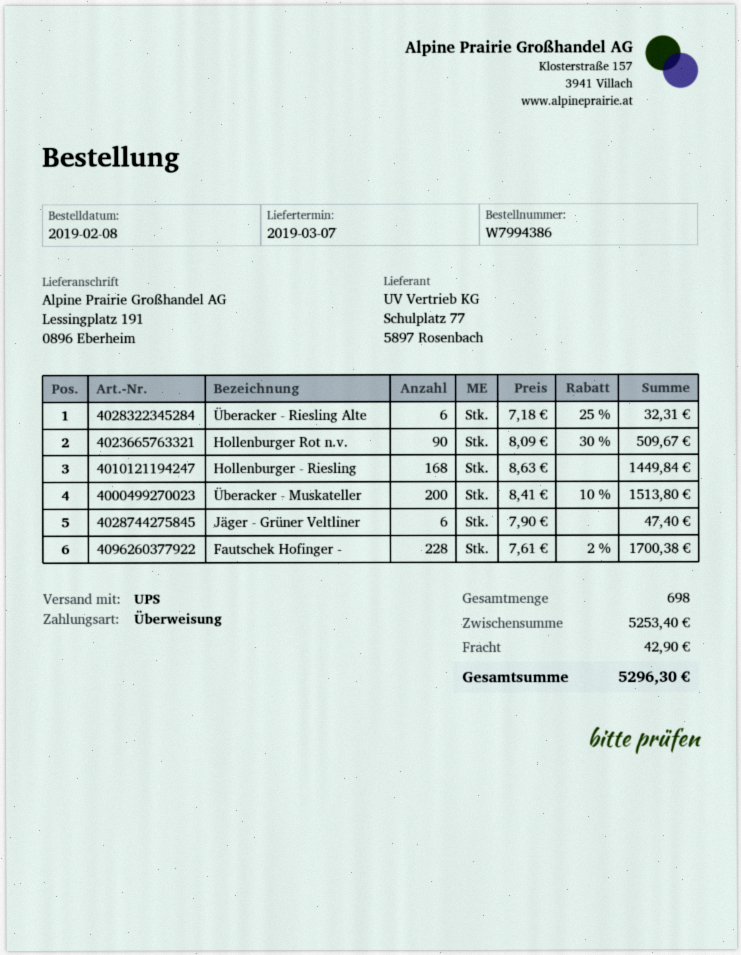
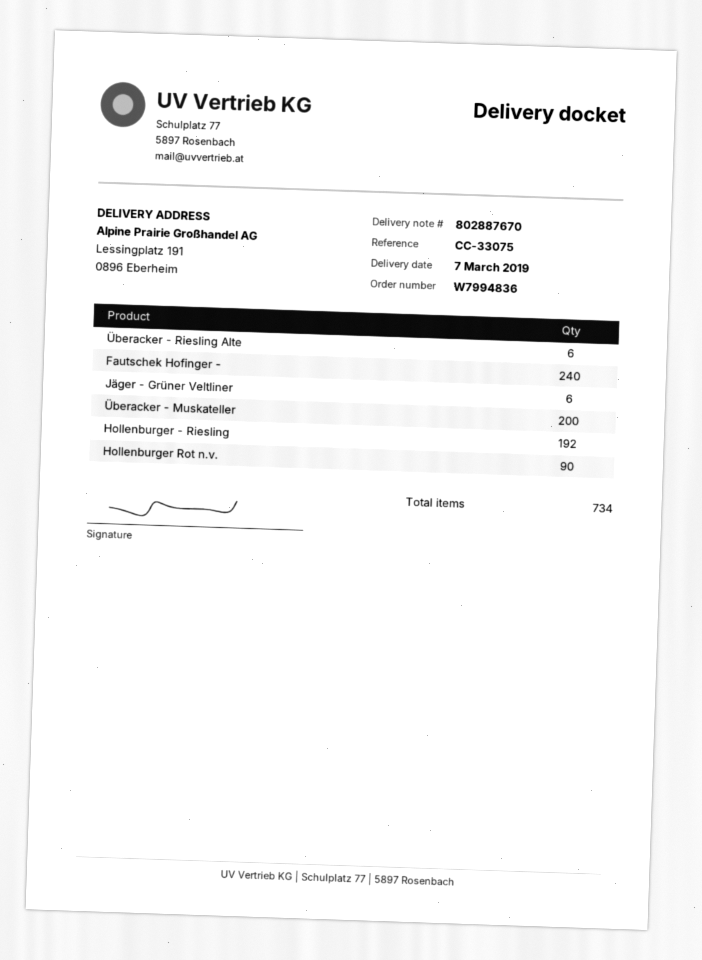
order number: W7994386 -> W7994836
Hollenburger - Riesling: 168 -> 192
Fautschek Hofinger -: 228 -> 240
total quantity: 698 -> 734

